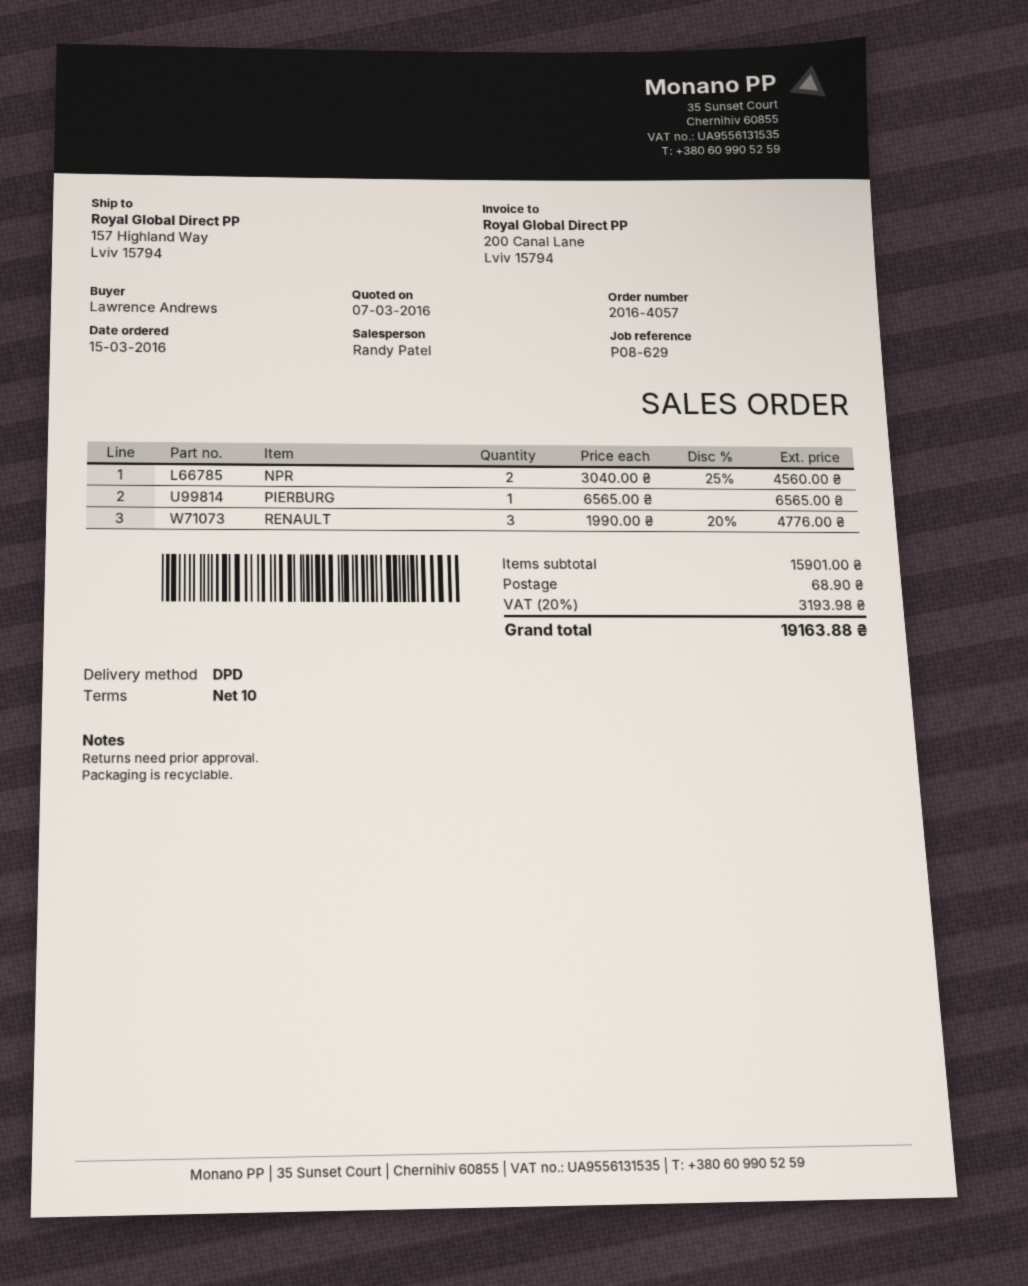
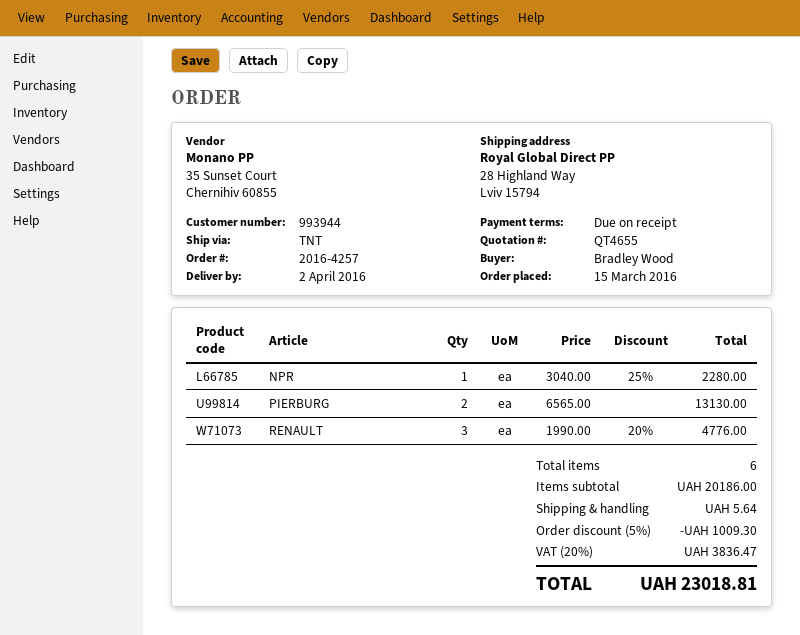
order number: 2016-4057 -> 2016-4257
payment terms: 10 days -> on receipt
ordered by: Lawrence Andrews -> Bradley Wood
shipping method: DPD -> TNT
ship to: 157 Highland Way, Lviv 15794 -> 28 Highland Way, Lviv 15794
NPR: 2 x 3040.00 - 25% = 4560.00 -> 1 x 3040.00 - 25% = 2280.00
PIERBURG: 1 x 6565.00 = 6565.00 -> 2 x 6565.00 = 13130.00
subtotal: 15901.00 -> 20186.00
discount: none -> 5% = 1009.30
shipping: 68.90 -> 5.64
tax: 20% = 3193.98 -> 20% = 3836.47
total: 19163.88 -> 23018.81

